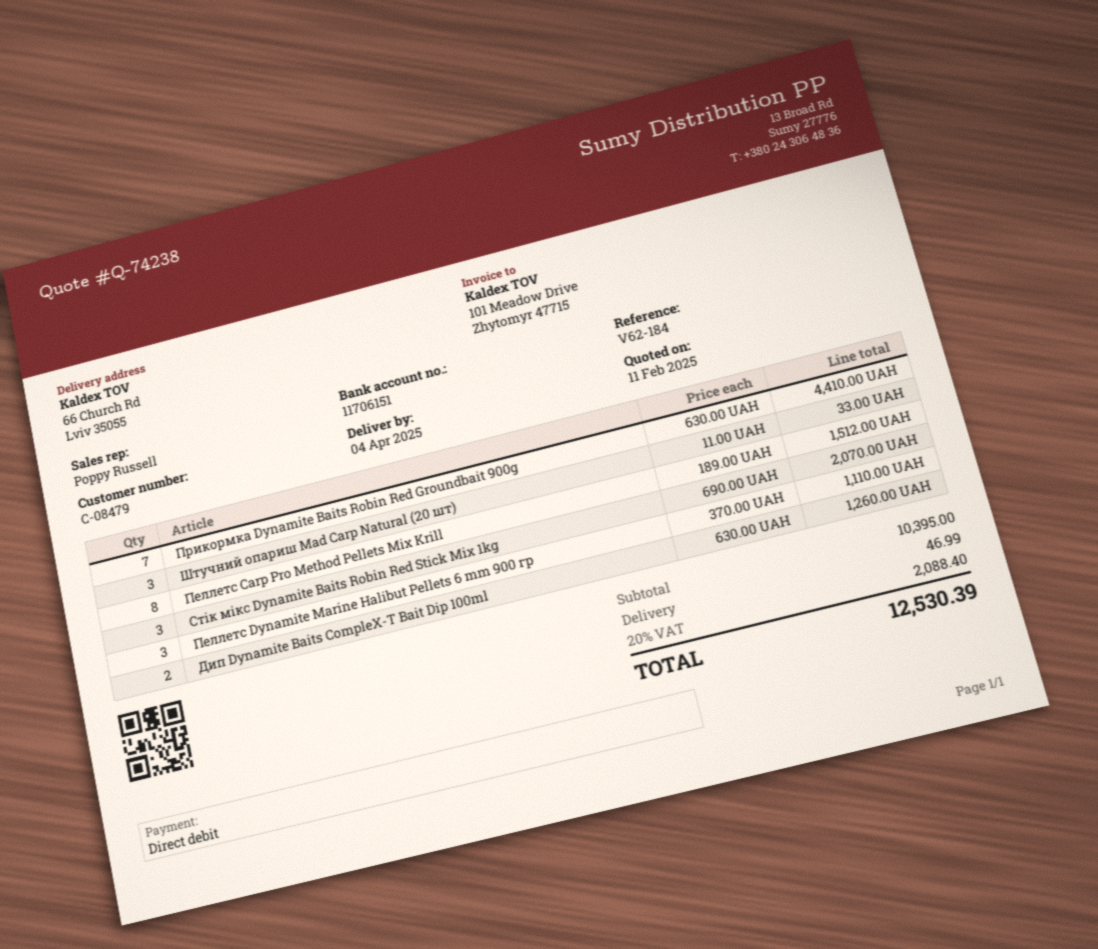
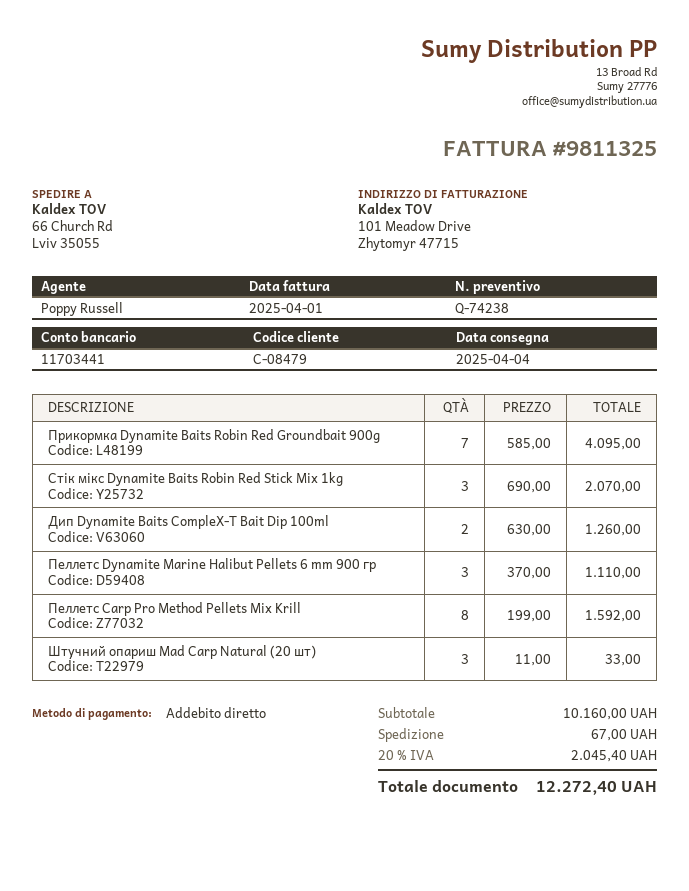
bank account: 11706151 -> 11703441
Прикормка Dynamite Baits Robin Red Groundbait 900g: 7 x 630.00 = 4410.00 -> 7 x 585.00 = 4095.00
Пеллетс Carp Pro Method Pellets Mix Krill: 8 x 189.00 = 1512.00 -> 8 x 199.00 = 1592.00
subtotal: 10395.00 -> 10160.00
shipping: 46.99 -> 67.00
tax: 20% = 2088.40 -> 20% = 2045.40
total: 12530.39 -> 12272.40

